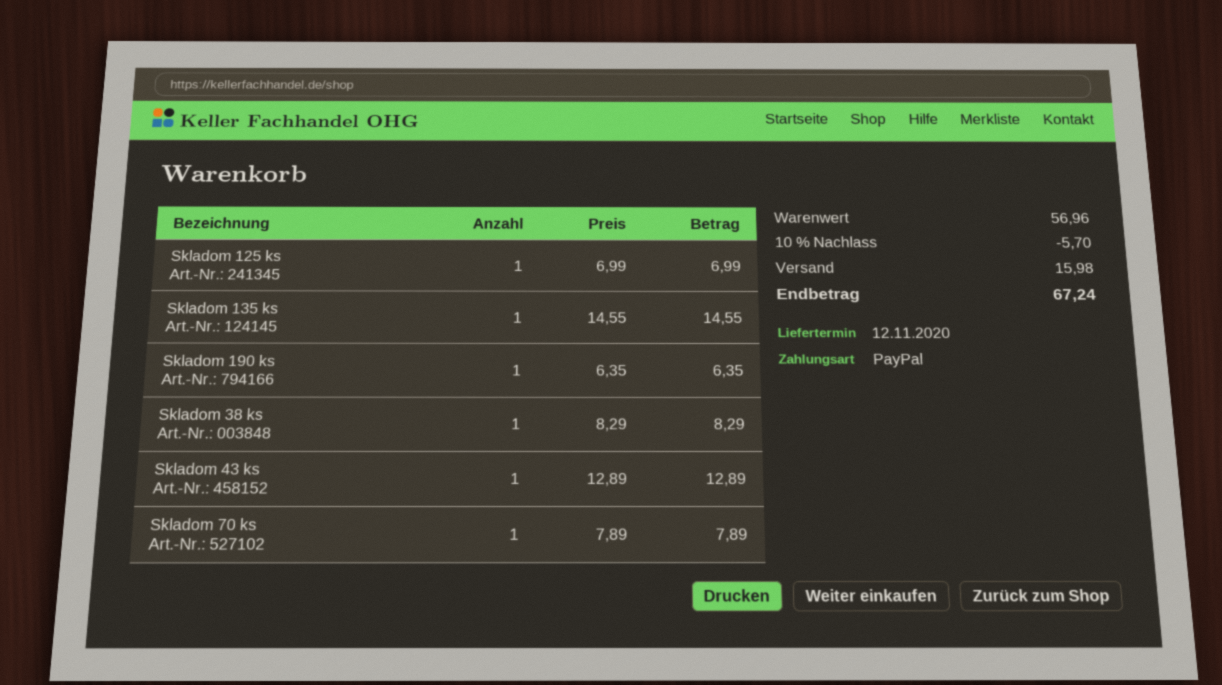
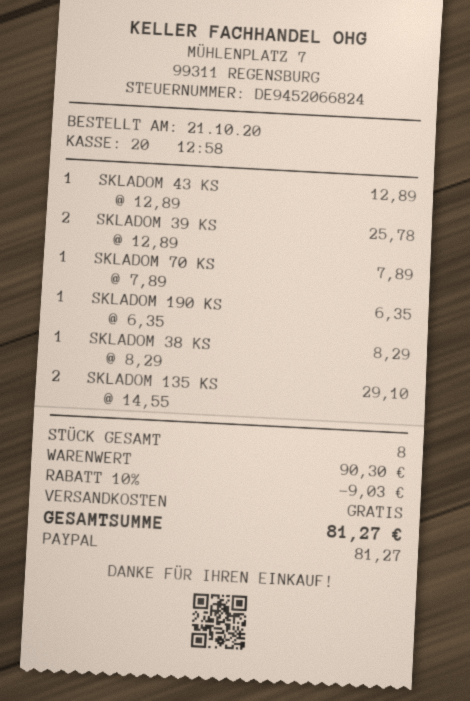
Skladom 125 ks: 1 x 6.99 = 6.99 -> none
Skladom 135 ks: 1 x 14.55 = 14.55 -> 2 x 14.55 = 29.10
SKLADOM 39 KS: none -> 2 x 12.89 = 25.78
subtotal: 56.96 -> 90.30
discount: 10% = 5.70 -> 10% = 9.03
shipping: 15.98 -> 0.00
total: 67.24 -> 81.27

